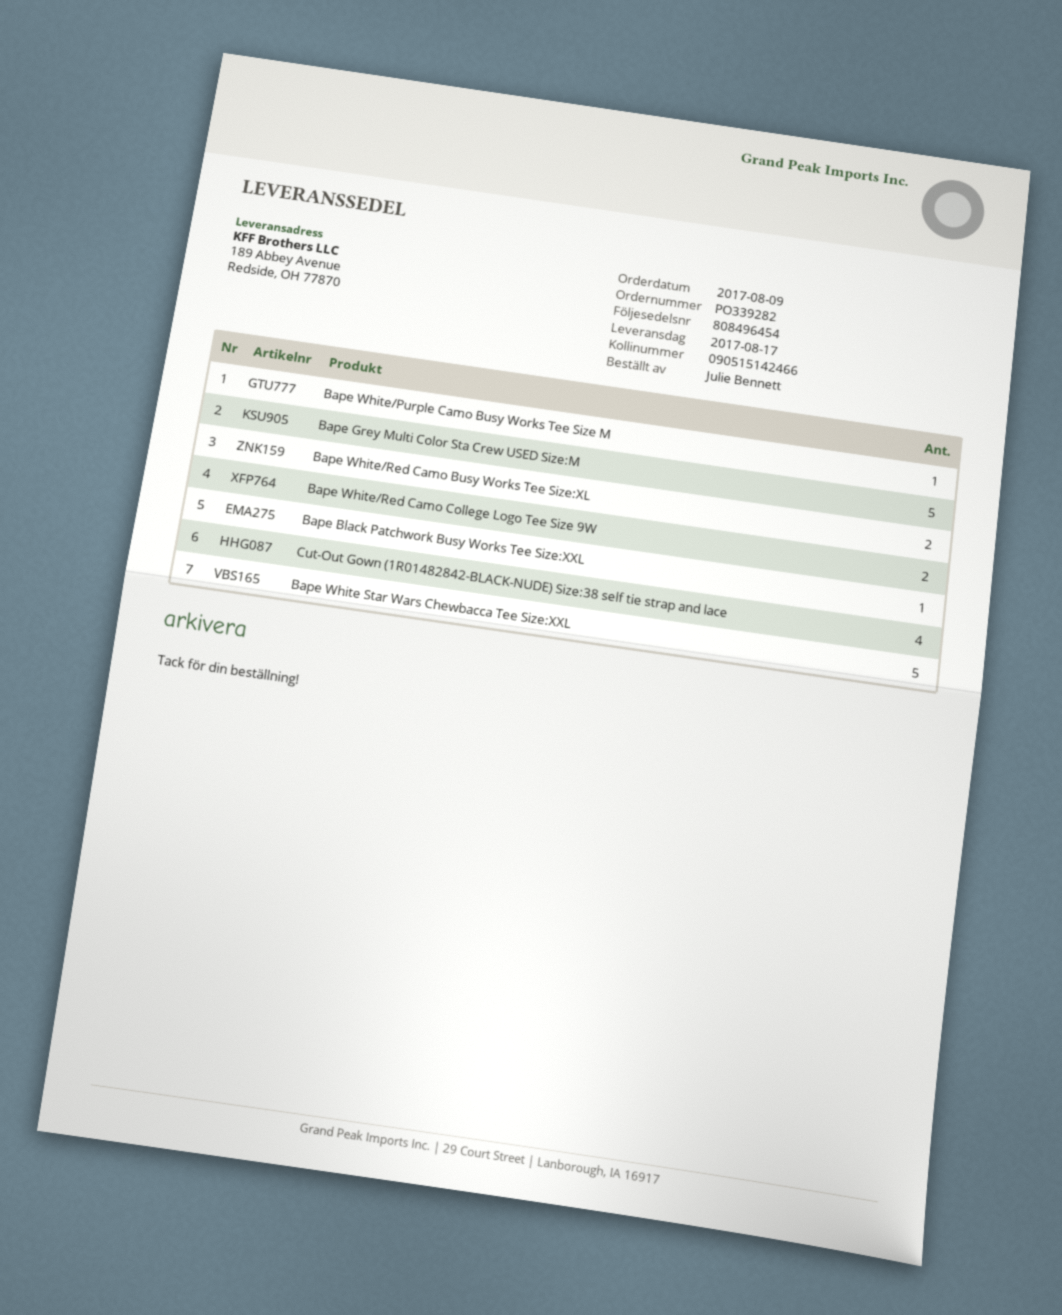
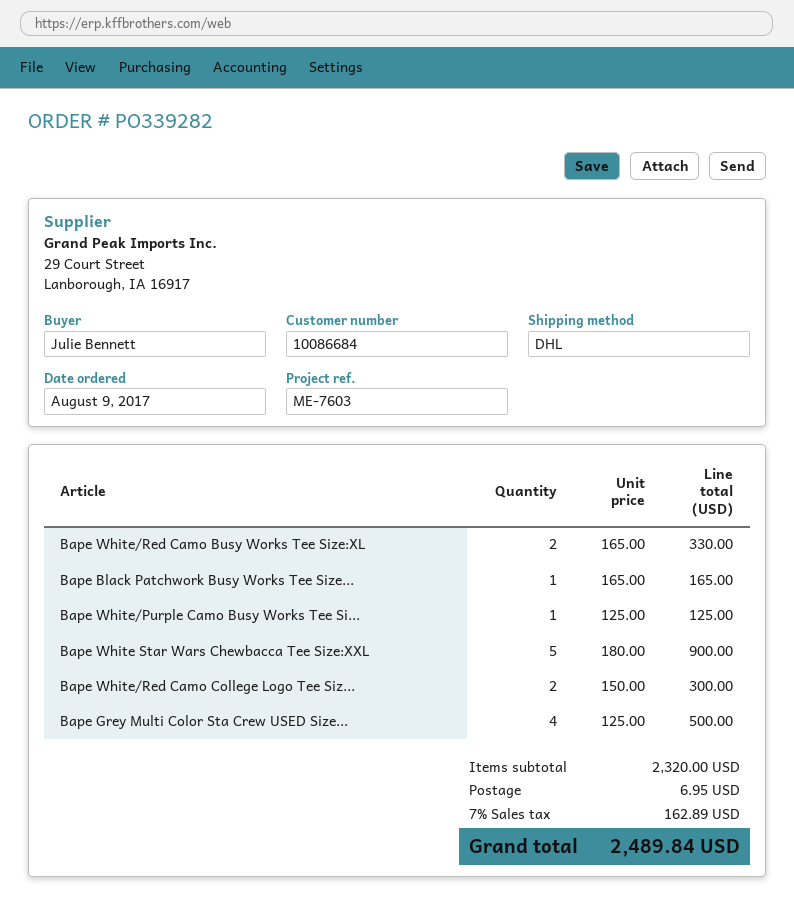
Bape Grey Multi Color Sta Crew USED Size:M: 5 -> 4
Cut-Out Gown (1R01482842-BLACK-NUDE) Size:38 self tie strap and lace: 4 -> none

